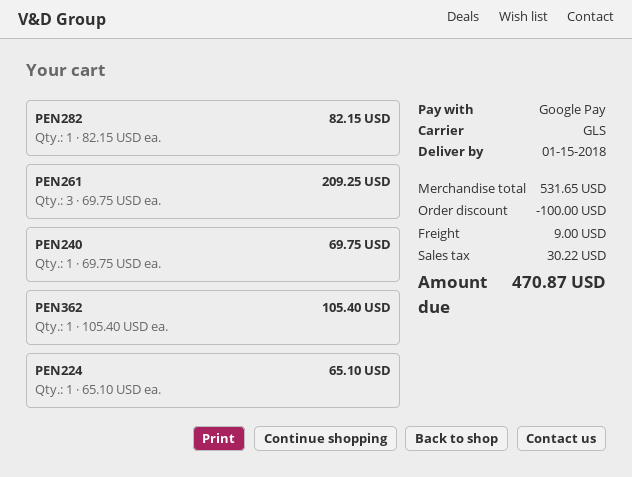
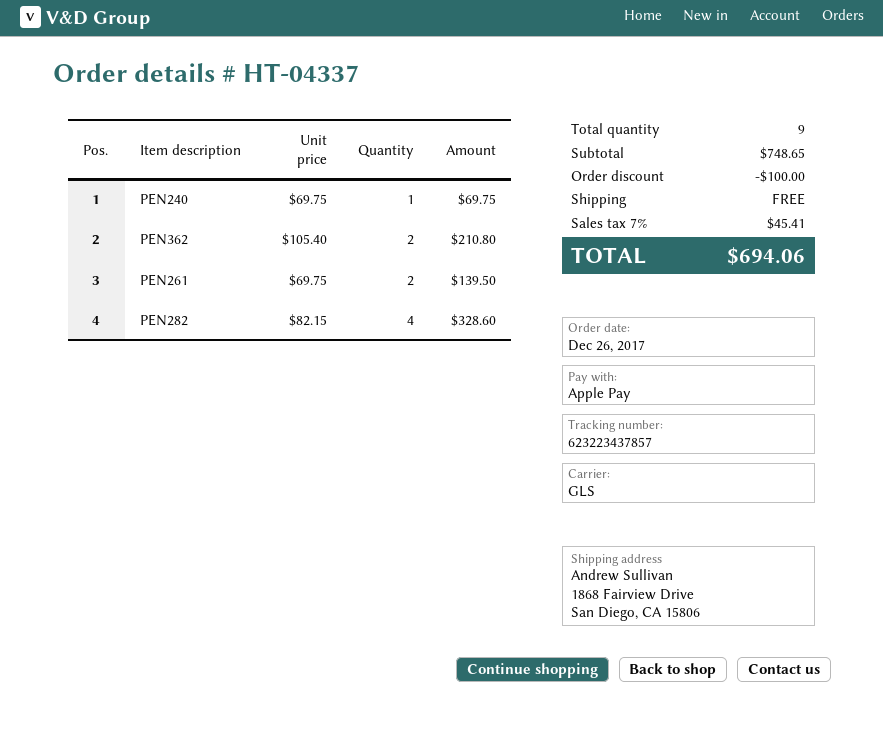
payment method: Google Pay -> Apple Pay
PEN282: 1 x 82.15 = 82.15 -> 4 x 82.15 = 328.60
PEN261: 3 x 69.75 = 209.25 -> 2 x 69.75 = 139.50
PEN362: 1 x 105.40 = 105.40 -> 2 x 105.40 = 210.80
PEN224: 1 x 65.10 = 65.10 -> none
subtotal: 531.65 -> 748.65
shipping: 9.00 -> 0.00
tax: 30.22 -> 45.41
total: 470.87 -> 694.06

